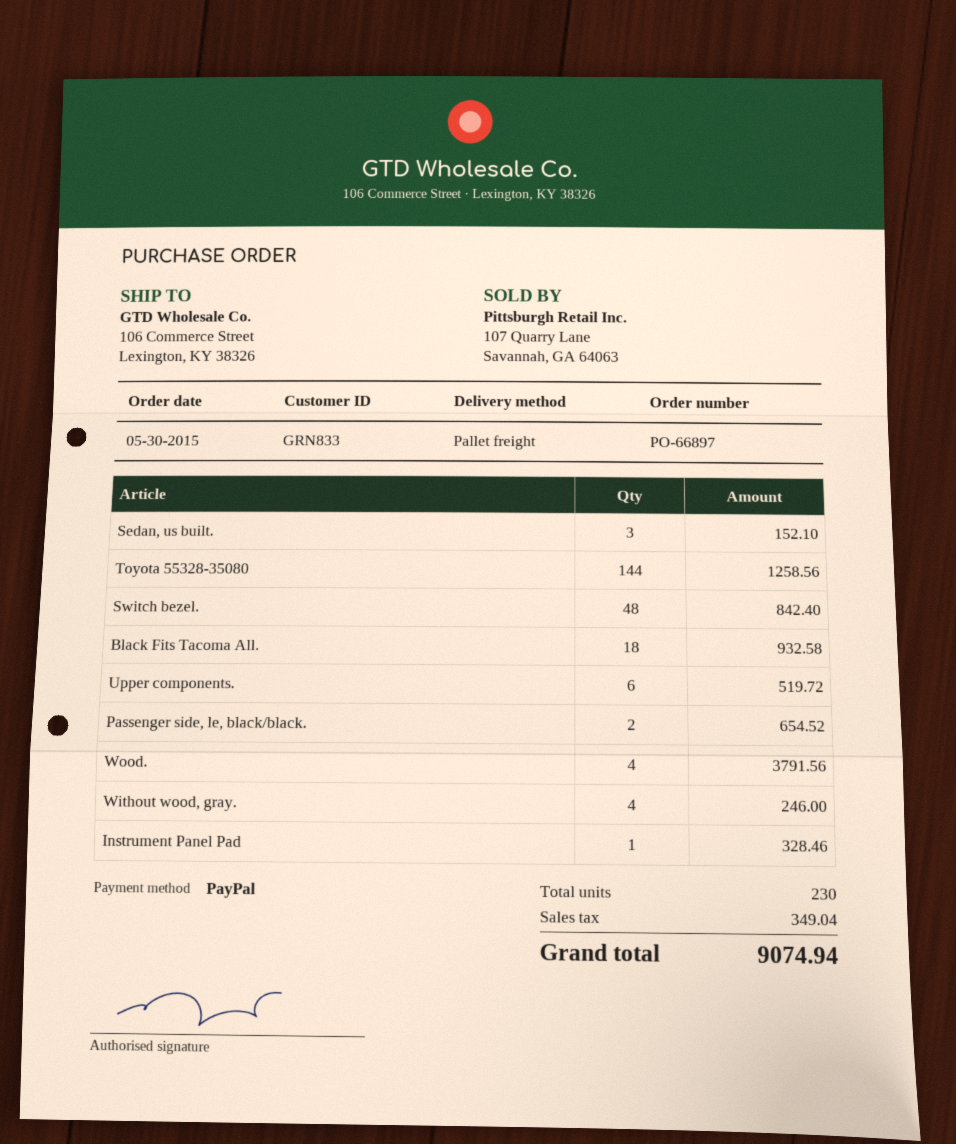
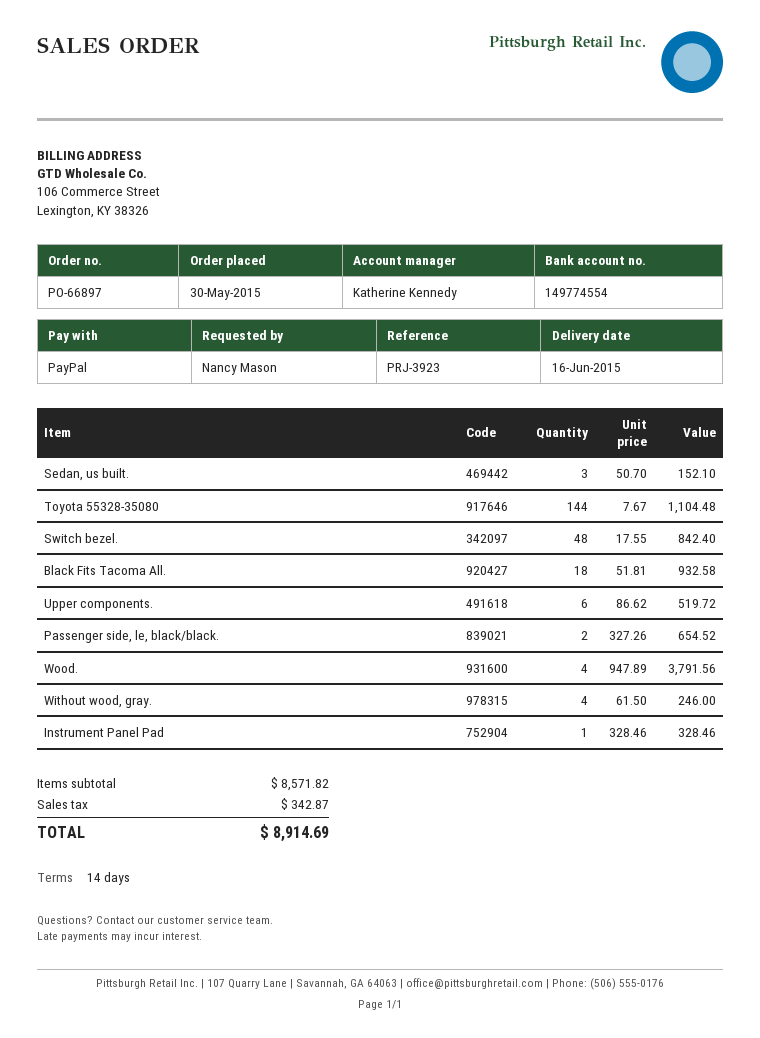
Toyota 55328-35080: 144 for 1258.56 -> 144 for 1104.48
tax: 349.04 -> 342.87
total: 9074.94 -> 8914.69

